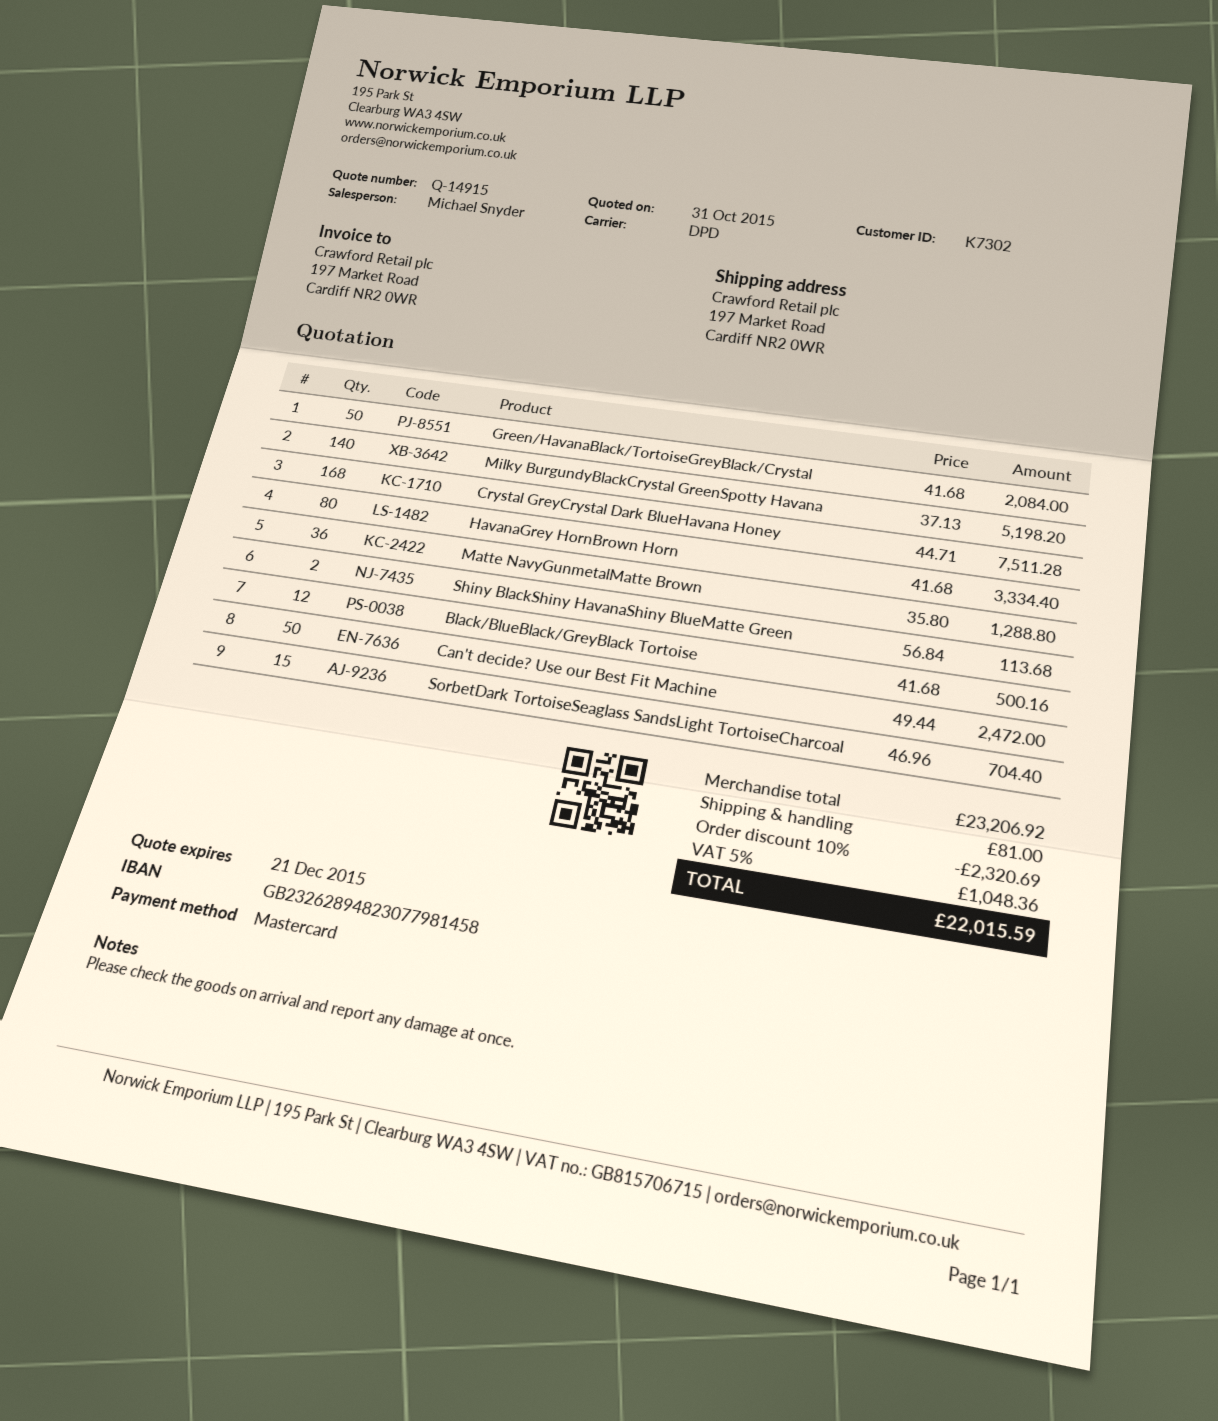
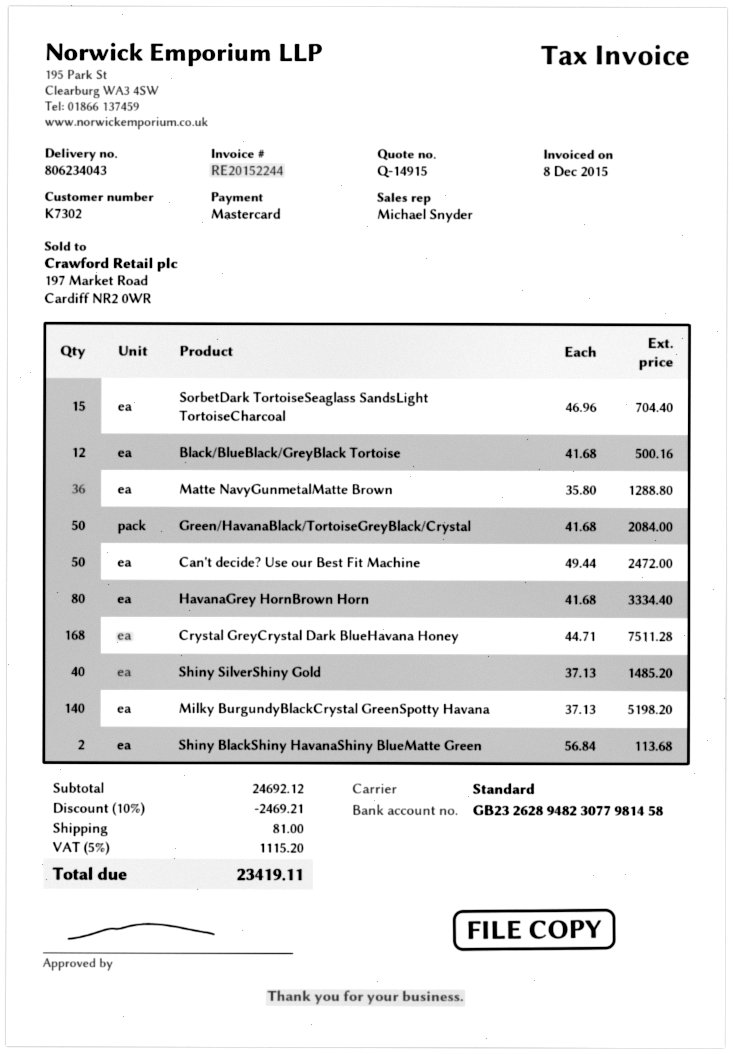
shipping method: DPD -> standard
Shiny SilverShiny Gold: none -> 40 x 37.13 = 1485.20
subtotal: 23206.92 -> 24692.12
discount: 10% = 2320.69 -> 10% = 2469.21
tax: 5% = 1048.36 -> 5% = 1115.20
total: 22015.59 -> 23419.11

